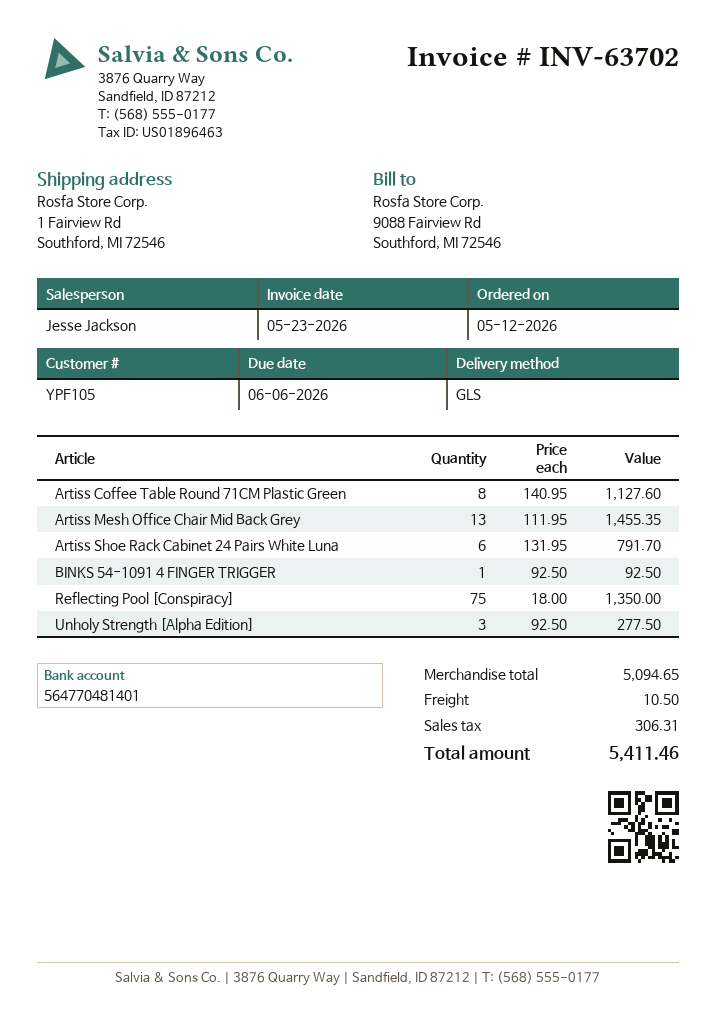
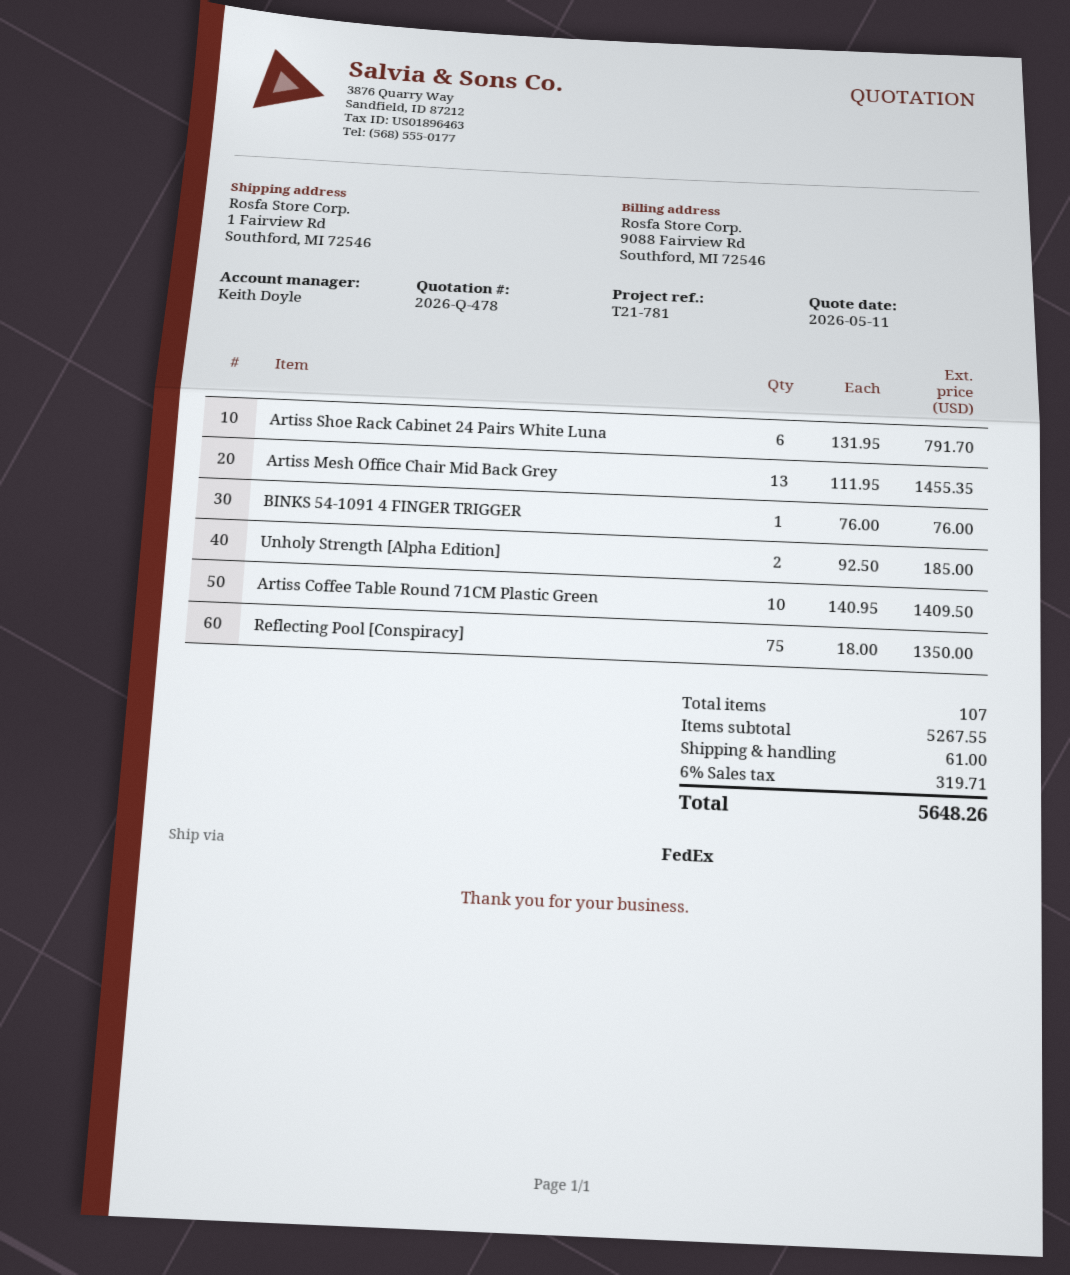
sales rep: Jesse Jackson -> Keith Doyle
shipping method: GLS -> FedEx
Artiss Coffee Table Round 71CM Plastic Green: 8 x 140.95 = 1127.60 -> 10 x 140.95 = 1409.50
BINKS 54-1091 4 FINGER TRIGGER: 1 x 92.50 = 92.50 -> 1 x 76.00 = 76.00
Unholy Strength [Alpha Edition]: 3 x 92.50 = 277.50 -> 2 x 92.50 = 185.00
subtotal: 5094.65 -> 5267.55
shipping: 10.50 -> 61.00
tax: 306.31 -> 319.71
total: 5411.46 -> 5648.26

